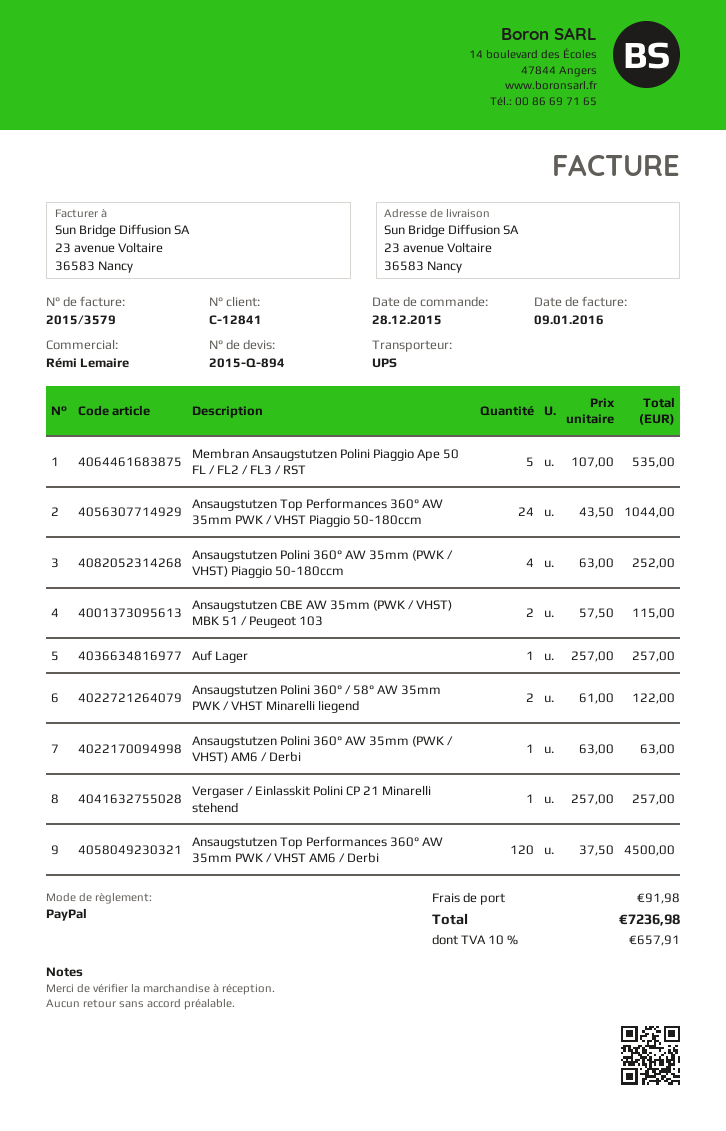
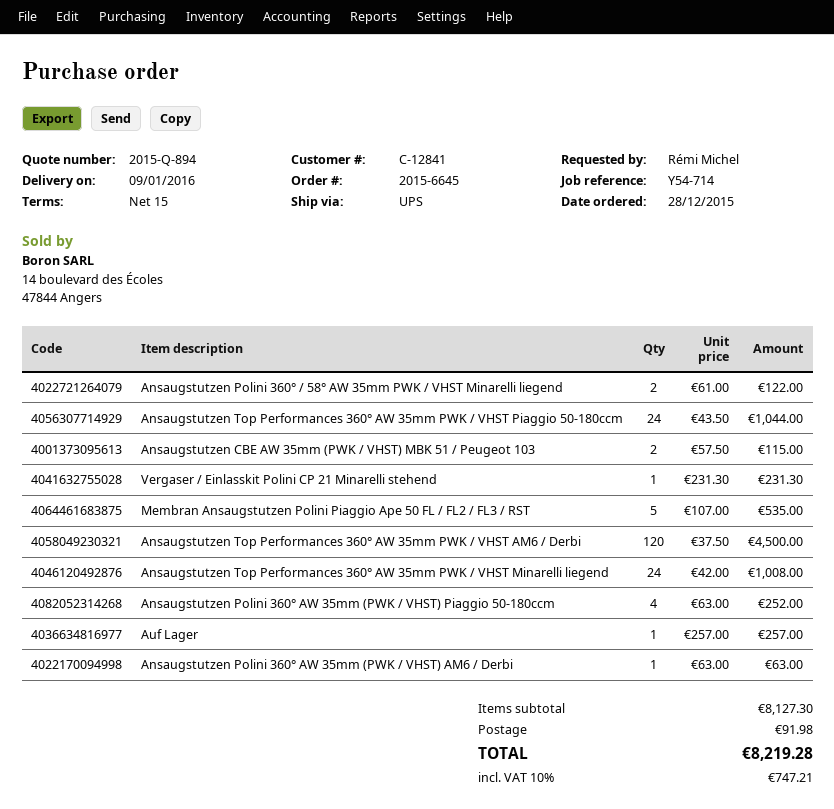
Vergaser / Einlasskit Polini CP 21 Minarelli stehend: 1 x 257.00 = 257.00 -> 1 x 231.30 = 231.30
Ansaugstutzen Top Performances 360° AW 35mm PWK / VHST Minarelli liegend: none -> 24 x 42.00 = 1008.00
tax: 10% = 657.91 -> 10% = 747.21
total: 7236.98 -> 8219.28

